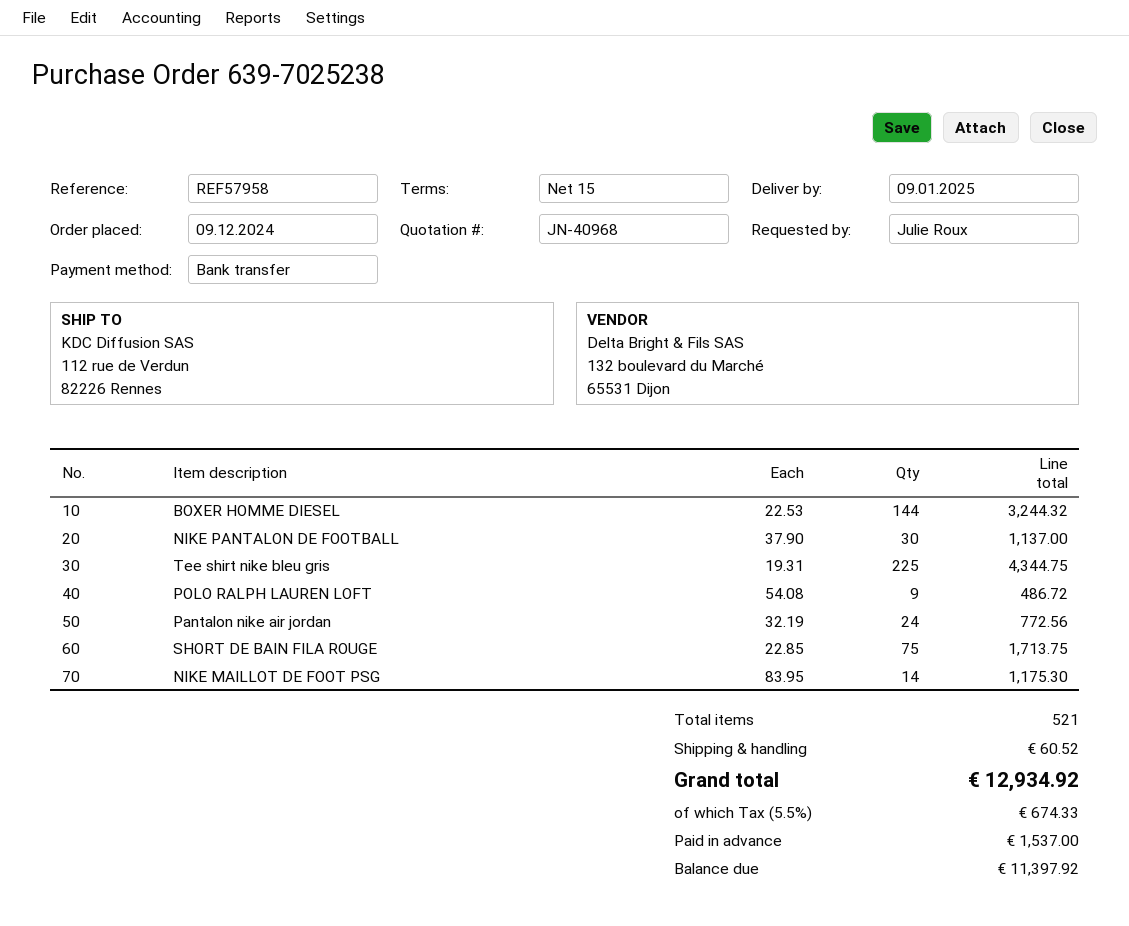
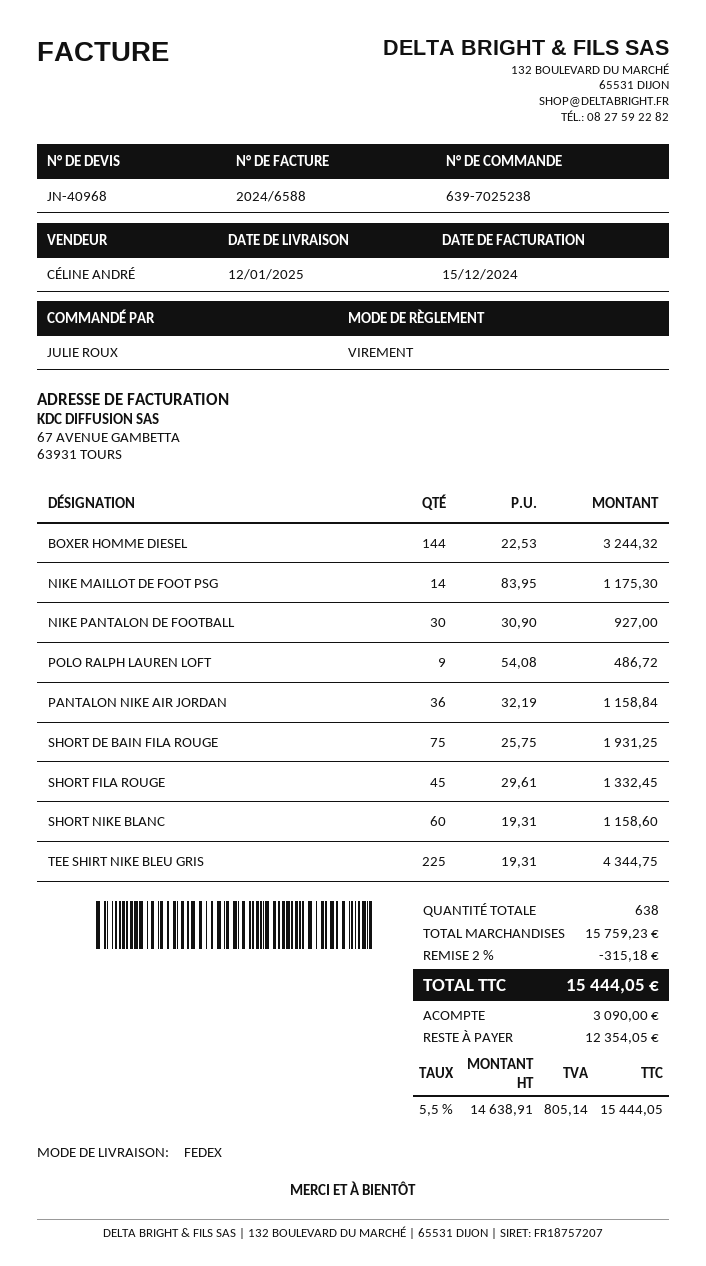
delivery date: 2025-01-09 -> 2025-01-12
NIKE PANTALON DE FOOTBALL: 30 x 37.90 = 1137.00 -> 30 x 30.90 = 927.00
Pantalon nike air jordan: 24 x 32.19 = 772.56 -> 36 x 32.19 = 1158.84
SHORT DE BAIN FILA ROUGE: 75 x 22.85 = 1713.75 -> 75 x 25.75 = 1931.25
SHORT FILA ROUGE: none -> 45 x 29.61 = 1332.45
SHORT NIKE BLANC: none -> 60 x 19.31 = 1158.60
total quantity: 521 -> 638
discount: none -> 2% = 315.18
shipping: 60.52 -> none
tax: 5.5% = 674.33 -> 5.5% = 805.14
total: 12934.92 -> 15444.05
deposit: 1537.00 -> 3090.00
balance: 11397.92 -> 12354.05

